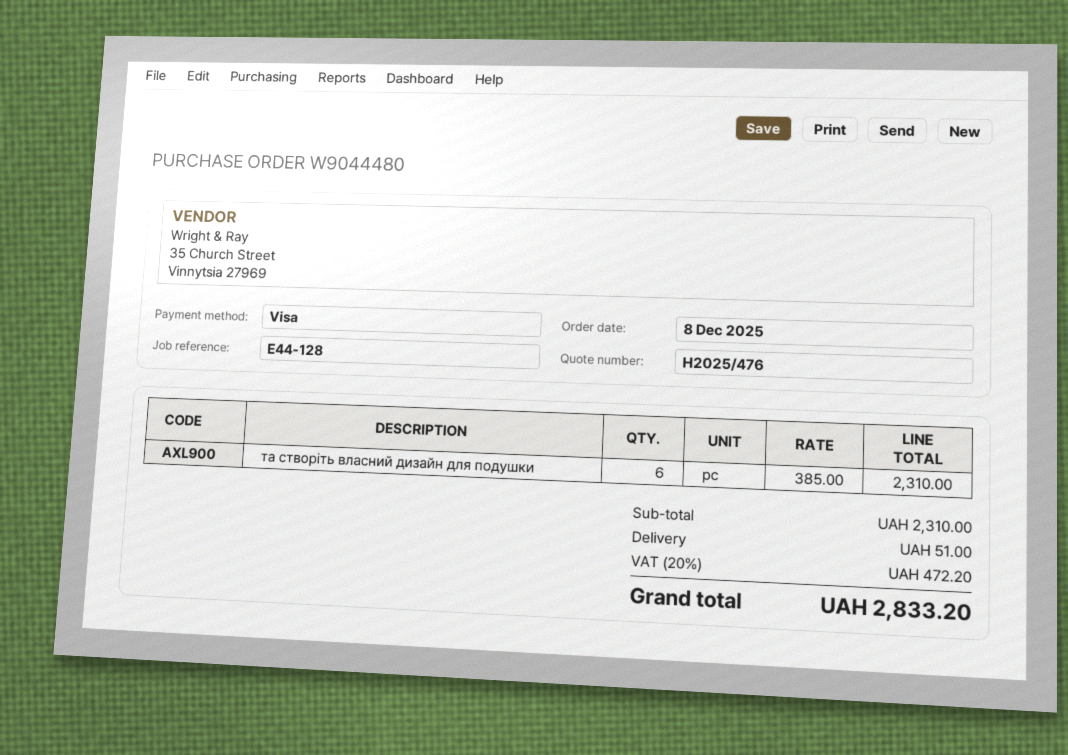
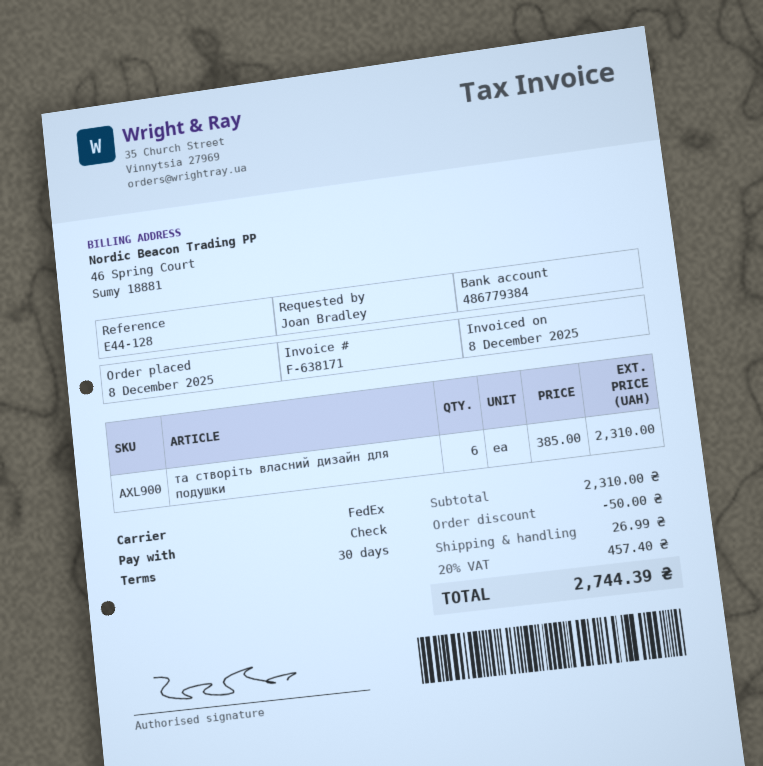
payment method: Visa -> cheque
discount: none -> 50.00
shipping: 51.00 -> 26.99
tax: 20% = 472.20 -> 20% = 457.40
total: 2833.20 -> 2744.39

